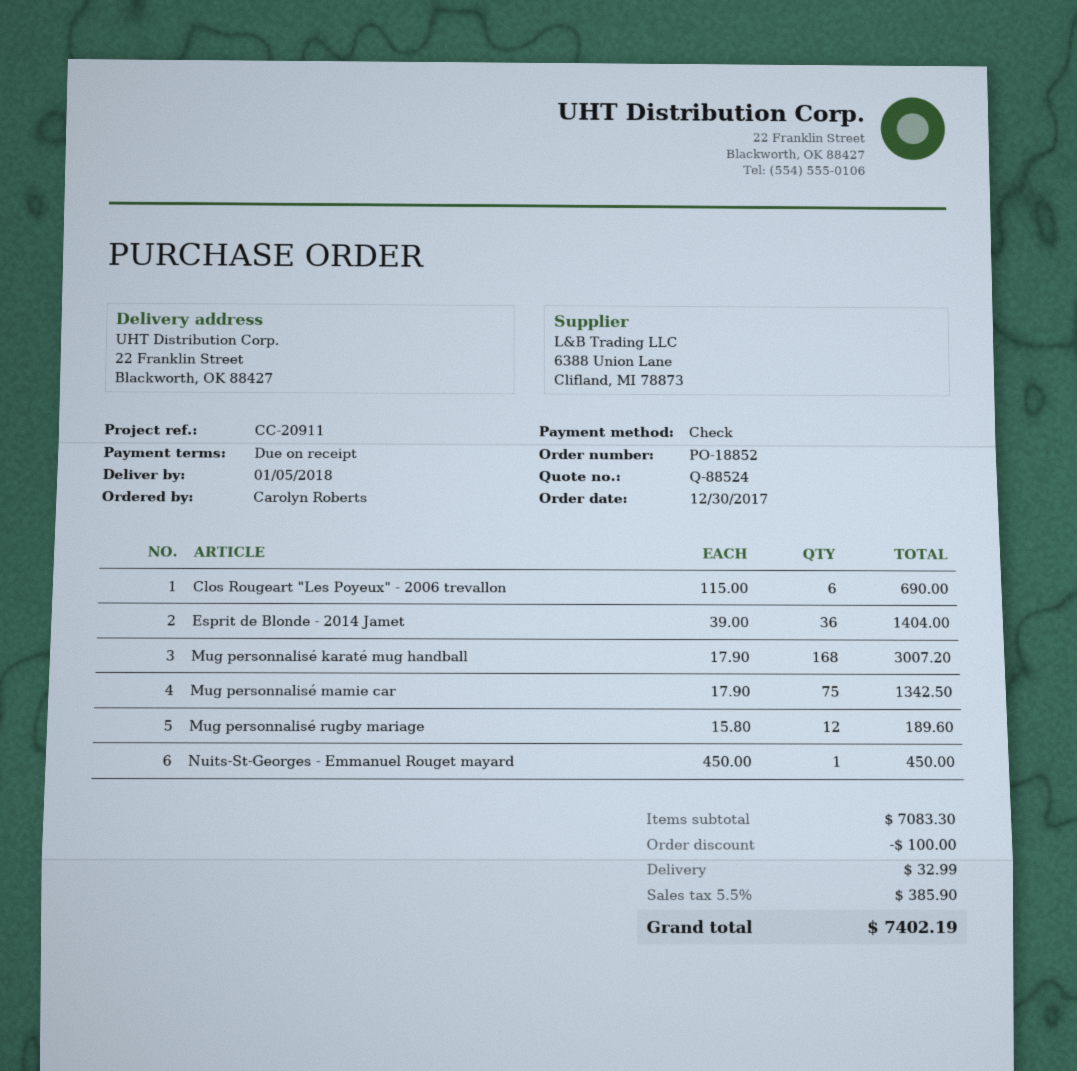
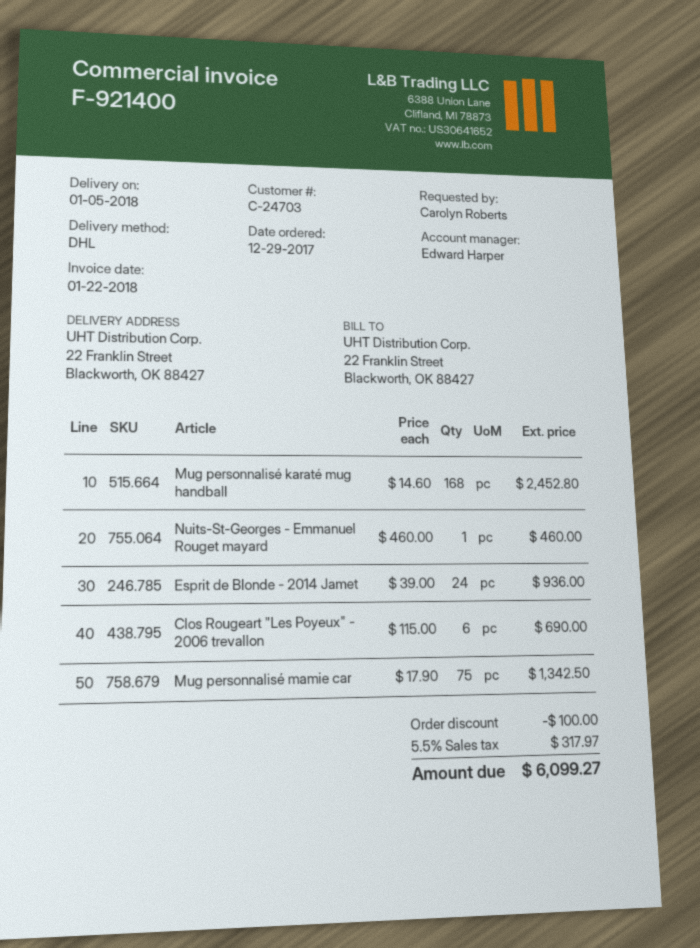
order date: 2017-12-30 -> 2017-12-29
Esprit de Blonde - 2014 Jamet: 36 x 39.00 = 1404.00 -> 24 x 39.00 = 936.00
Mug personnalisé karaté mug handball: 168 x 17.90 = 3007.20 -> 168 x 14.60 = 2452.80
Mug personnalisé rugby mariage: 12 x 15.80 = 189.60 -> none
Nuits-St-Georges - Emmanuel Rouget mayard: 1 x 450.00 = 450.00 -> 1 x 460.00 = 460.00
shipping: 32.99 -> none
tax: 5.5% = 385.90 -> 5.5% = 317.97
total: 7402.19 -> 6099.27

